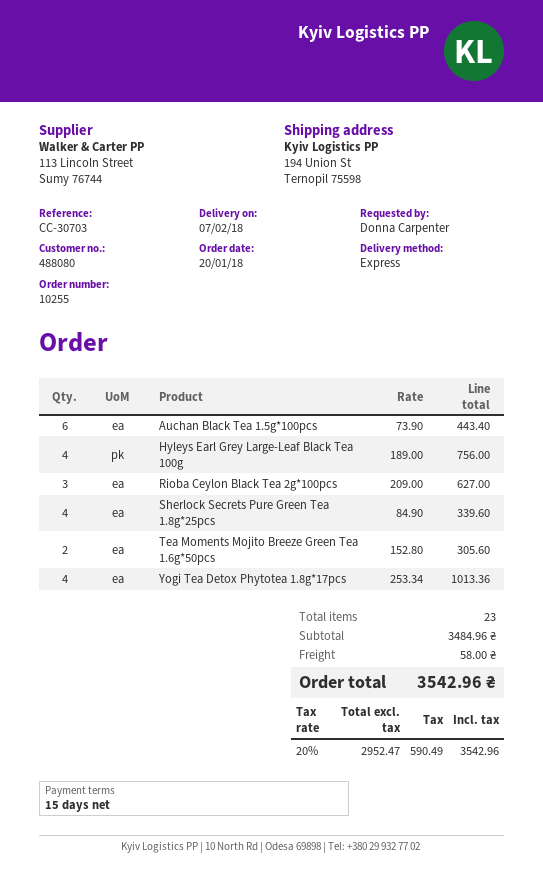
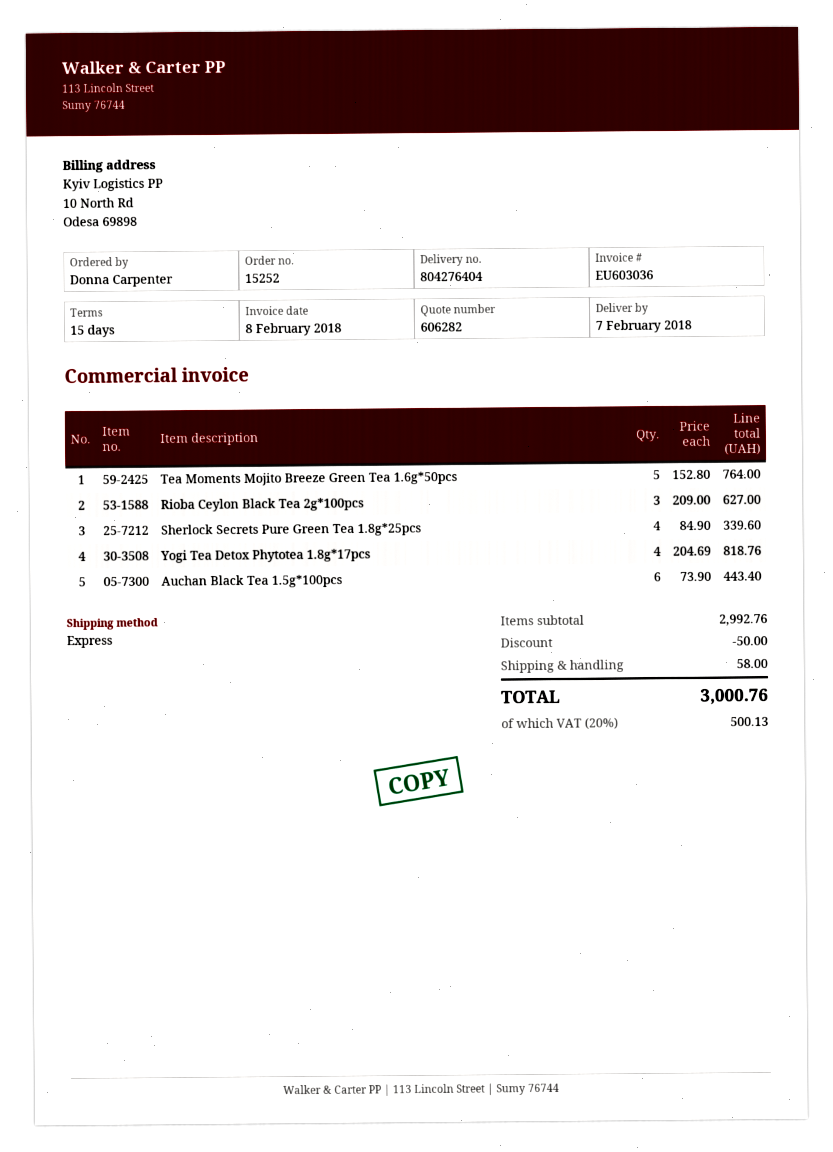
order number: 10255 -> 15252
Hyleys Earl Grey Large-Leaf Black Tea 100g: 4 x 189.00 = 756.00 -> none
Tea Moments Mojito Breeze Green Tea 1.6g*50pcs: 2 x 152.80 = 305.60 -> 5 x 152.80 = 764.00
Yogi Tea Detox Phytotea 1.8g*17pcs: 4 x 253.34 = 1013.36 -> 4 x 204.69 = 818.76
subtotal: 3484.96 -> 2992.76
discount: none -> 50.00
tax: 20% = 590.49 -> 20% = 500.13
total: 3542.96 -> 3000.76

